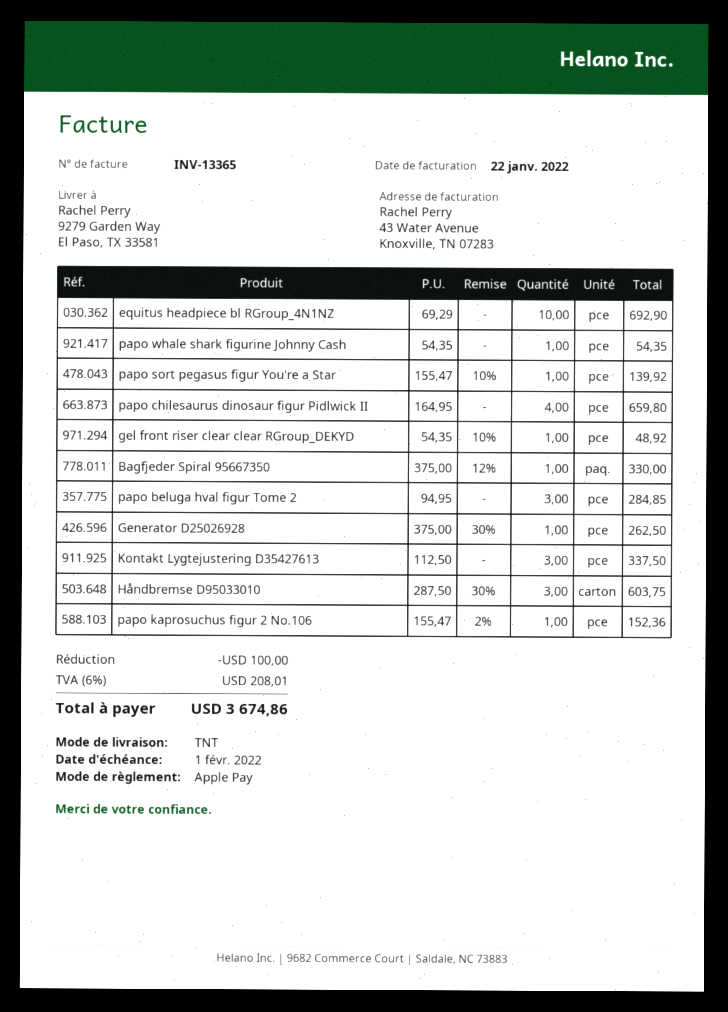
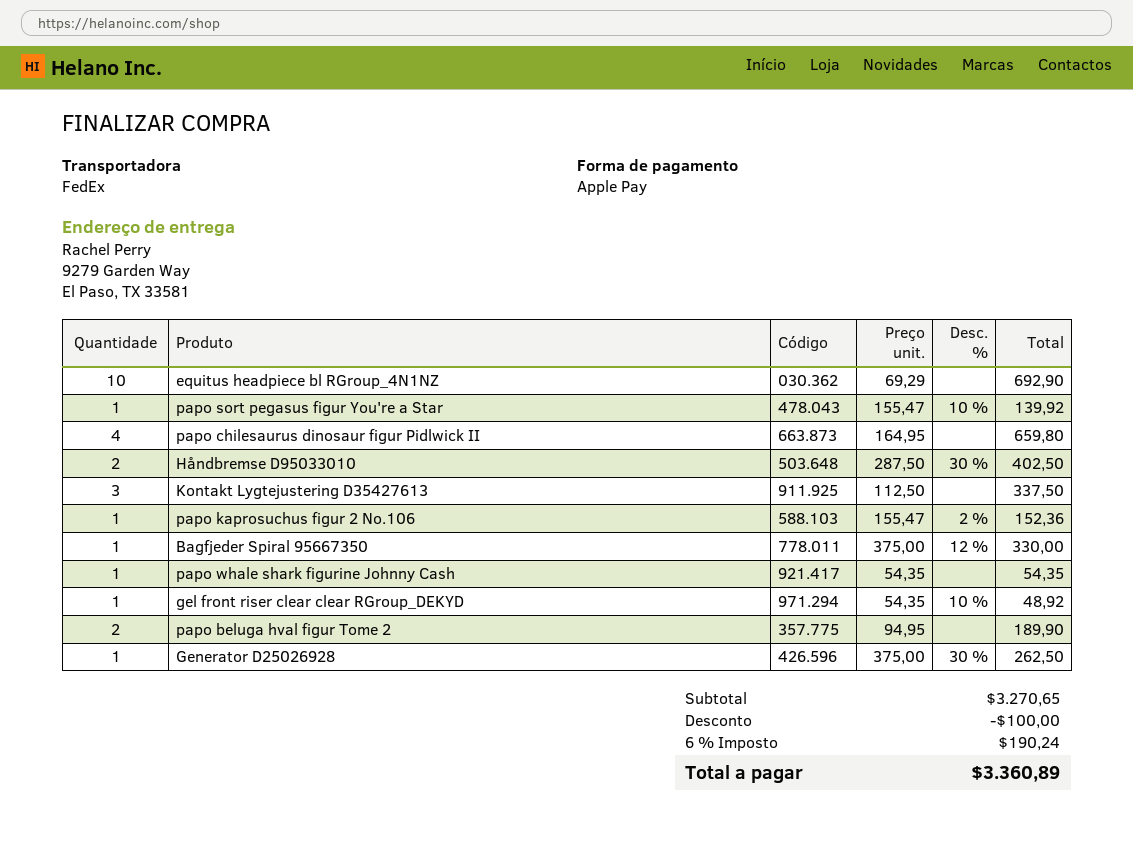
shipping method: TNT -> FedEx
papo beluga hval figur Tome 2: 3 x 94.95 = 284.85 -> 2 x 94.95 = 189.90
Håndbremse D95033010: 3 x 287.50 - 30% = 603.75 -> 2 x 287.50 - 30% = 402.50
tax: 6% = 208.01 -> 6% = 190.24
total: 3674.86 -> 3360.89

